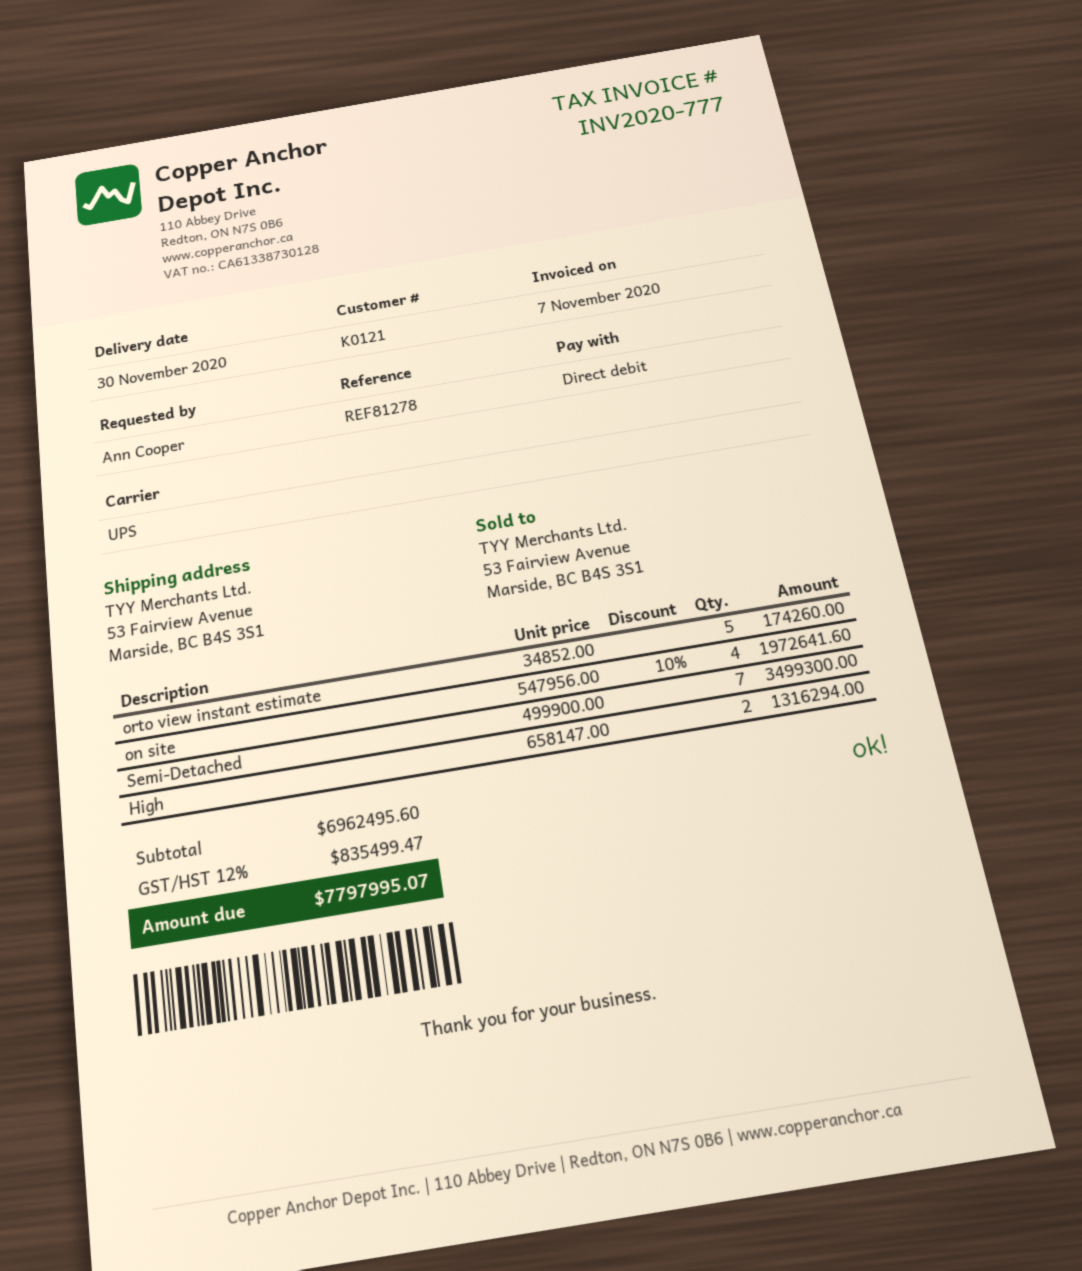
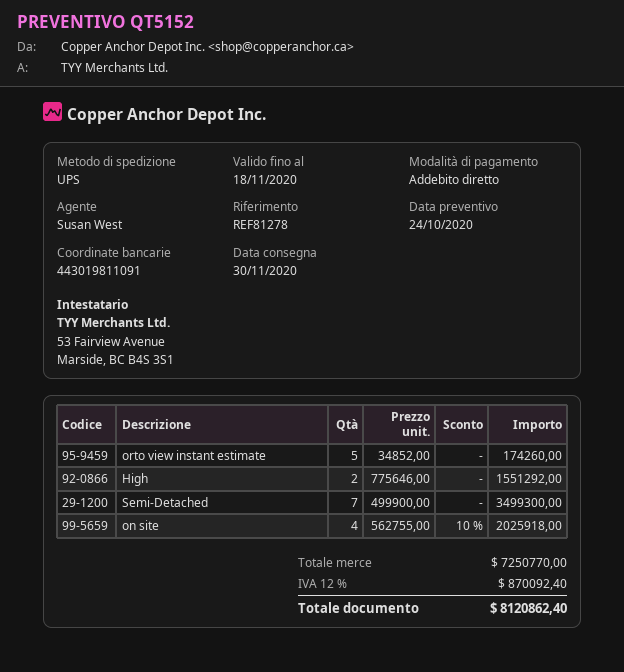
on site: 4 x 547956.00 - 10% = 1972641.60 -> 4 x 562755.00 - 10% = 2025918.00
High: 2 x 658147.00 = 1316294.00 -> 2 x 775646.00 = 1551292.00
subtotal: 6962495.60 -> 7250770.00
tax: 12% = 835499.47 -> 12% = 870092.40
total: 7797995.07 -> 8120862.40

